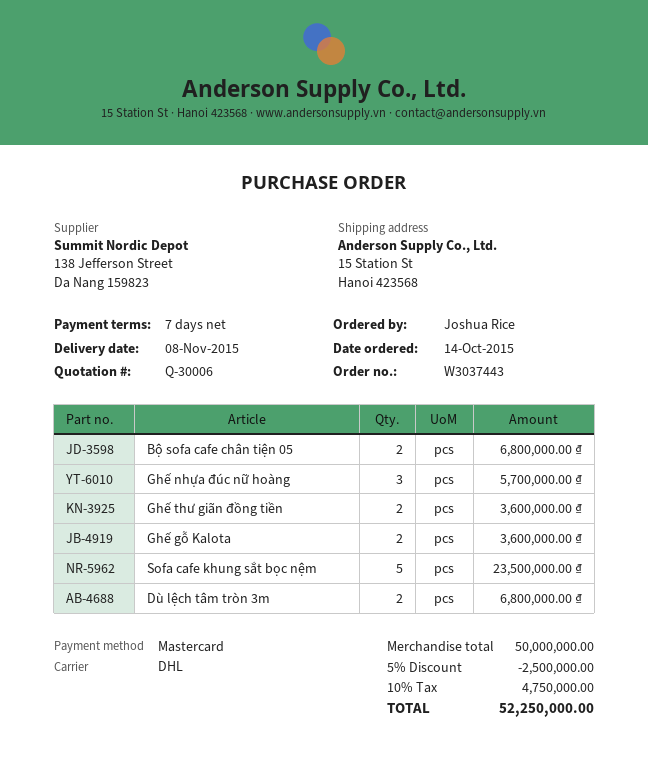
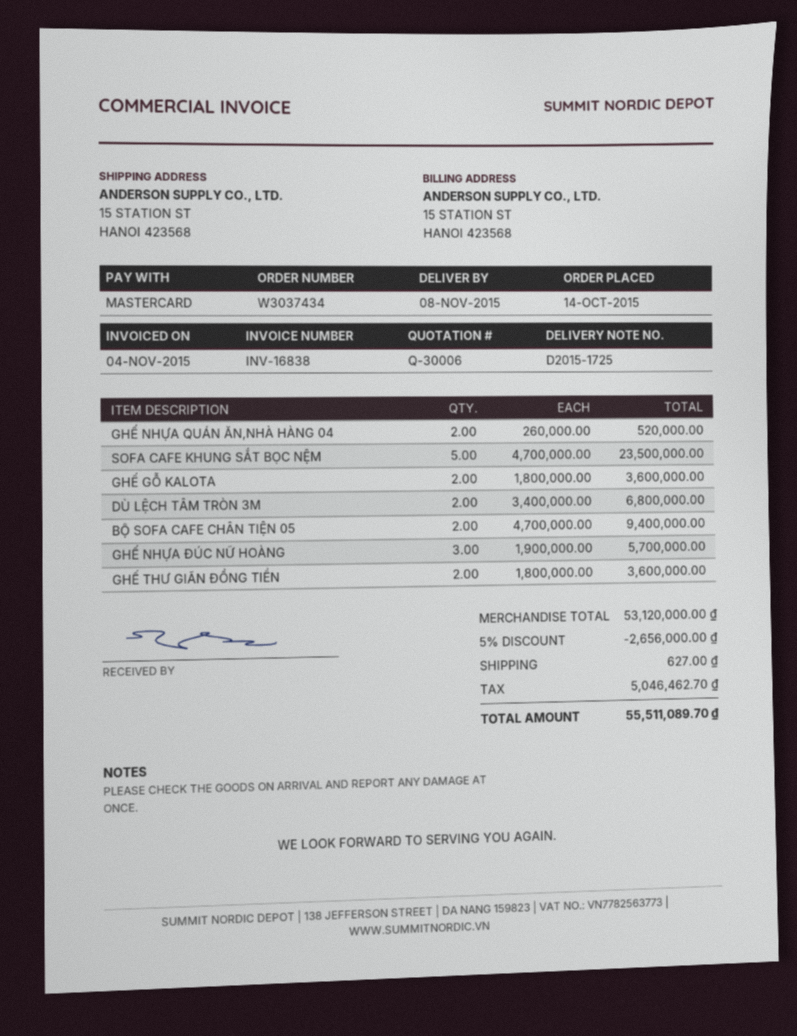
order number: W3037443 -> W3037434
Bộ sofa cafe chân tiện 05: 2 for 6800000.00 -> 2 for 9400000.00
GHẾ NHỰA QUÁN ĂN,NHÀ HÀNG 04: none -> 2 for 520000.00
subtotal: 50000000.00 -> 53120000.00
discount: 5% = 2500000.00 -> 5% = 2656000.00
shipping: none -> 627.00
tax: 4750000.00 -> 5046462.70
total: 52250000.00 -> 55511089.70

